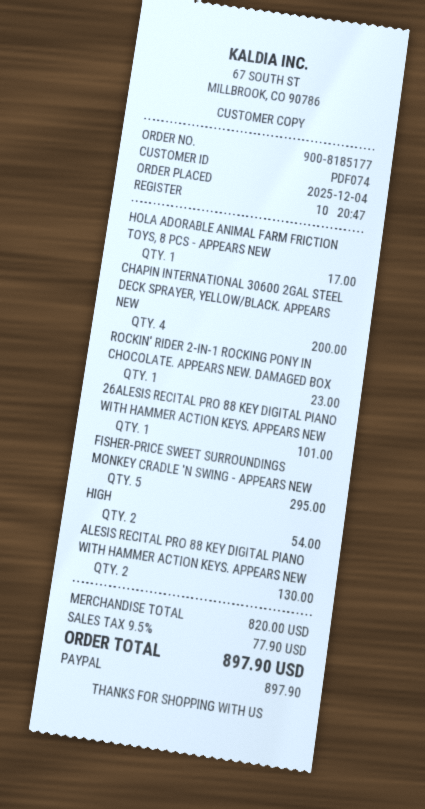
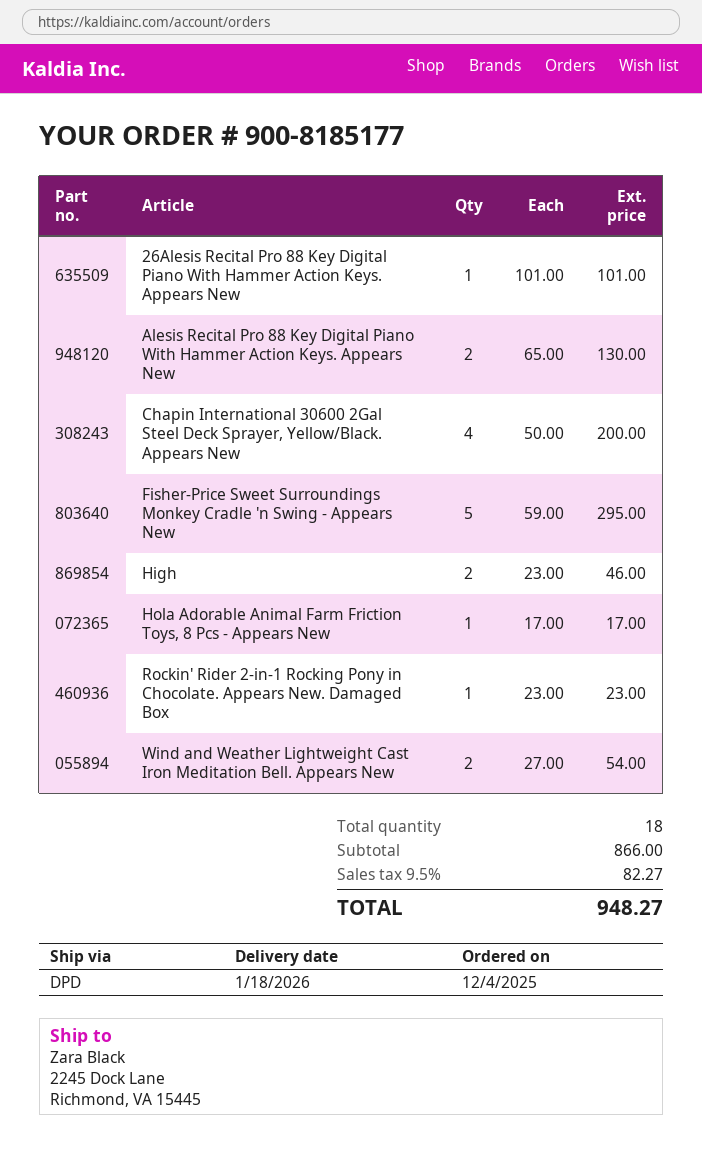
HIGH: 2 for 54.00 -> 2 for 46.00
Wind and Weather Lightweight Cast Iron Meditation Bell. Appears New: none -> 2 for 54.00
subtotal: 820.00 -> 866.00
tax: 9.5% = 77.90 -> 9.5% = 82.27
total: 897.90 -> 948.27

